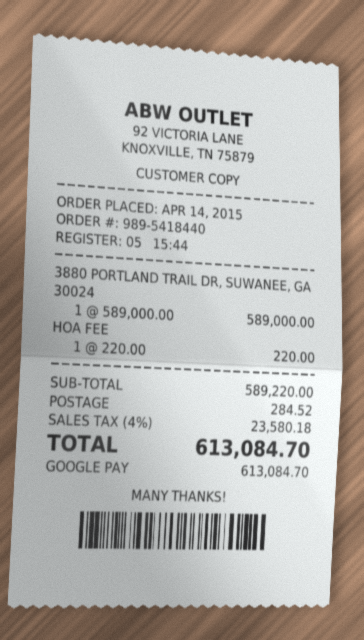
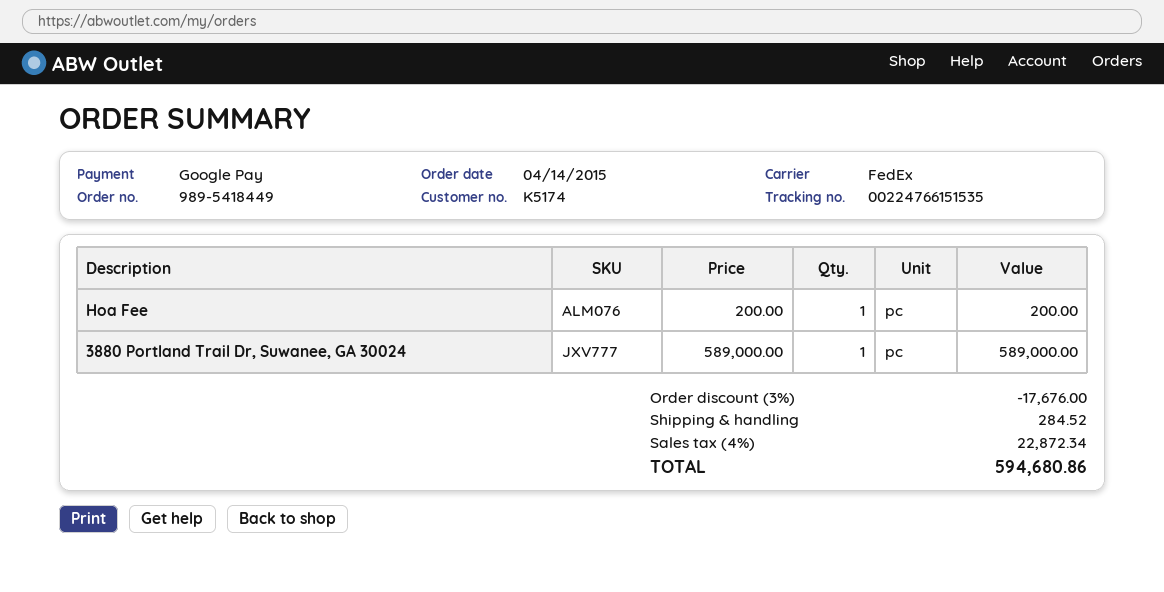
order number: 989-5418440 -> 989-5418449
HOA FEE: 1 x 220.00 = 220.00 -> 1 x 200.00 = 200.00
discount: none -> 3% = 17676.00
tax: 4% = 23580.18 -> 4% = 22872.34
total: 613084.70 -> 594680.86

